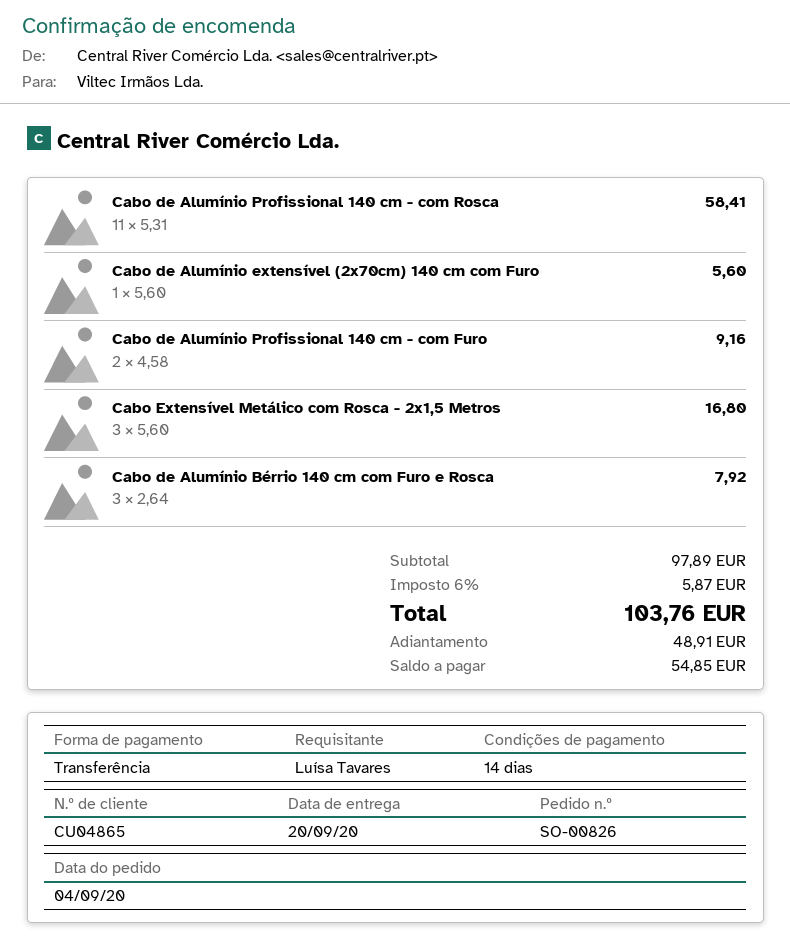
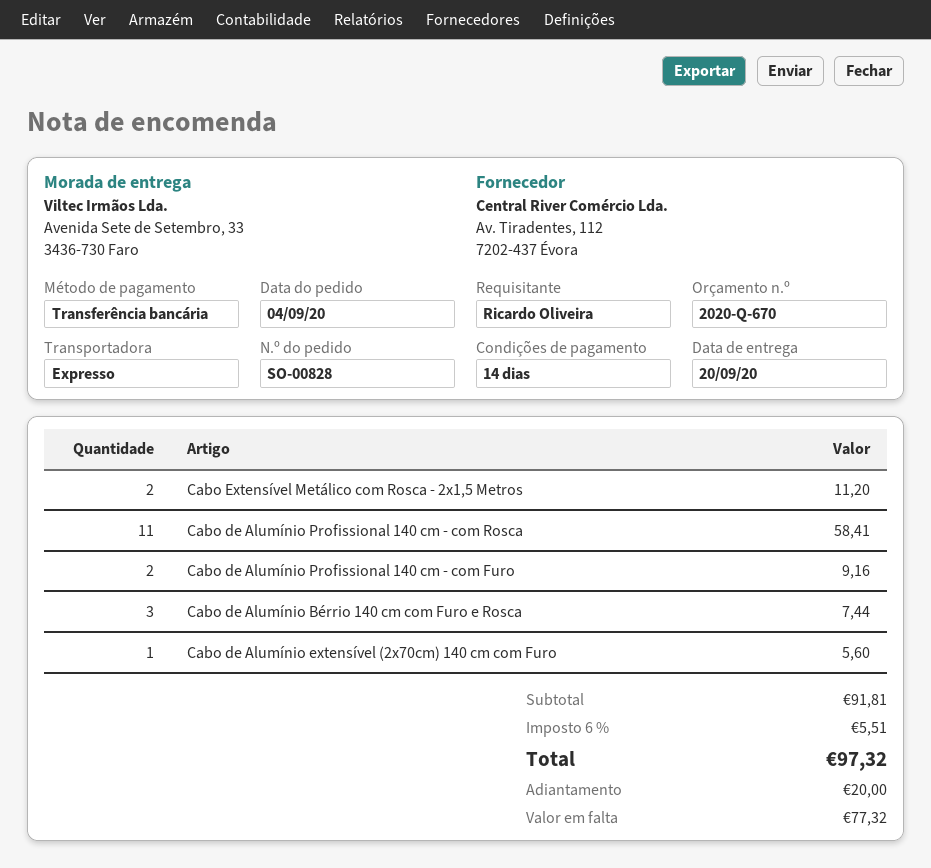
order number: SO-00826 -> SO-00828
ordered by: Luísa Tavares -> Ricardo Oliveira
Cabo Extensível Metálico com Rosca - 2x1,5 Metros: 3 for 16.80 -> 2 for 11.20
Cabo de Alumínio Bérrio 140 cm com Furo e Rosca: 3 for 7.92 -> 3 for 7.44
subtotal: 97.89 -> 91.81
tax: 6% = 5.87 -> 6% = 5.51
total: 103.76 -> 97.32
deposit: 48.91 -> 20.00
balance: 54.85 -> 77.32

